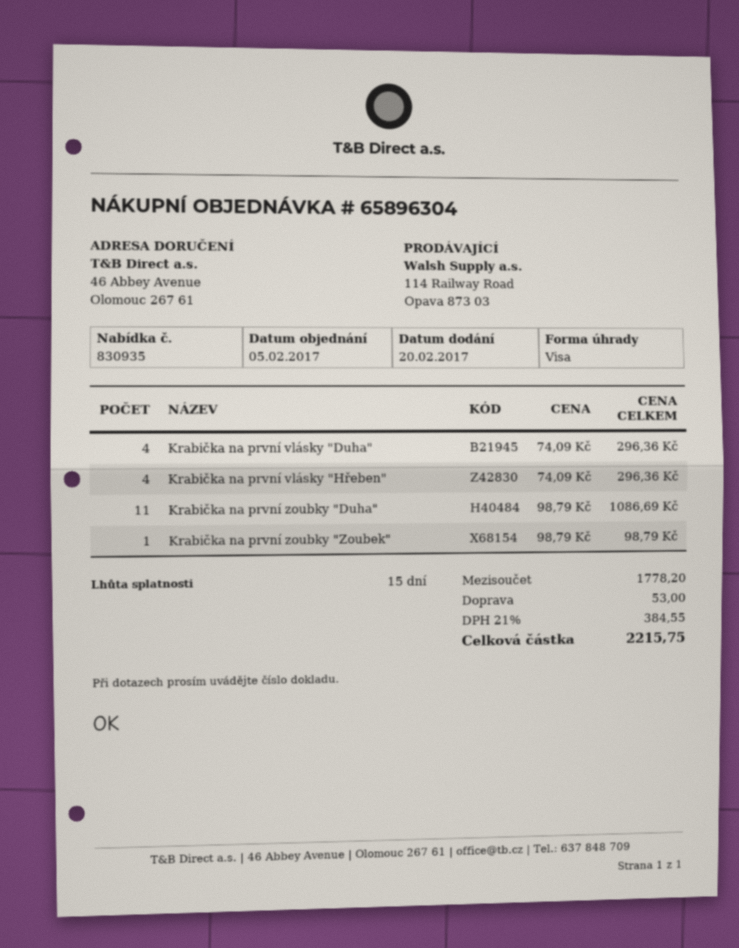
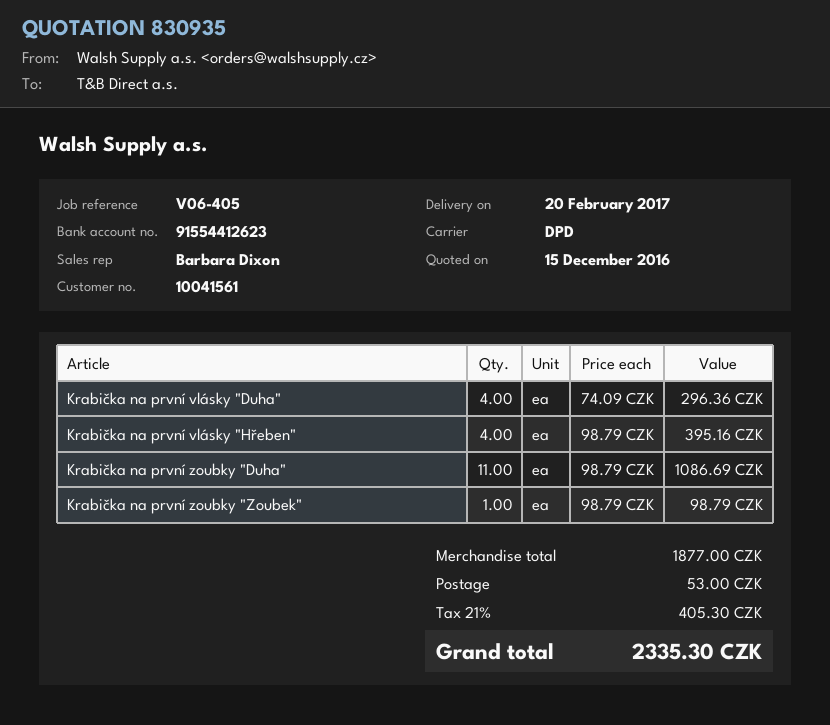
Krabička na první vlásky "Hřeben": 4 x 74.09 = 296.36 -> 4 x 98.79 = 395.16
subtotal: 1778.20 -> 1877.00
tax: 21% = 384.55 -> 21% = 405.30
total: 2215.75 -> 2335.30

